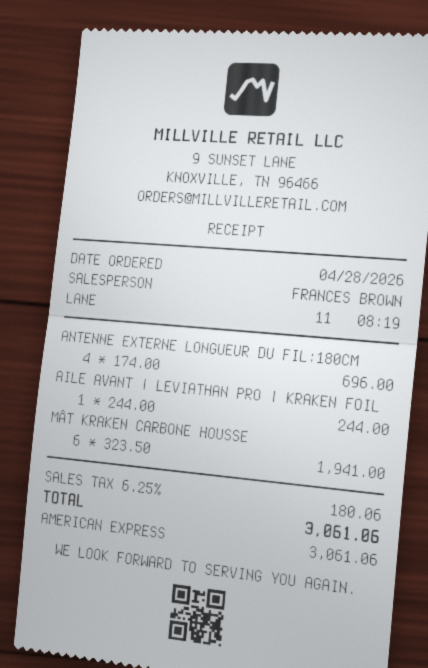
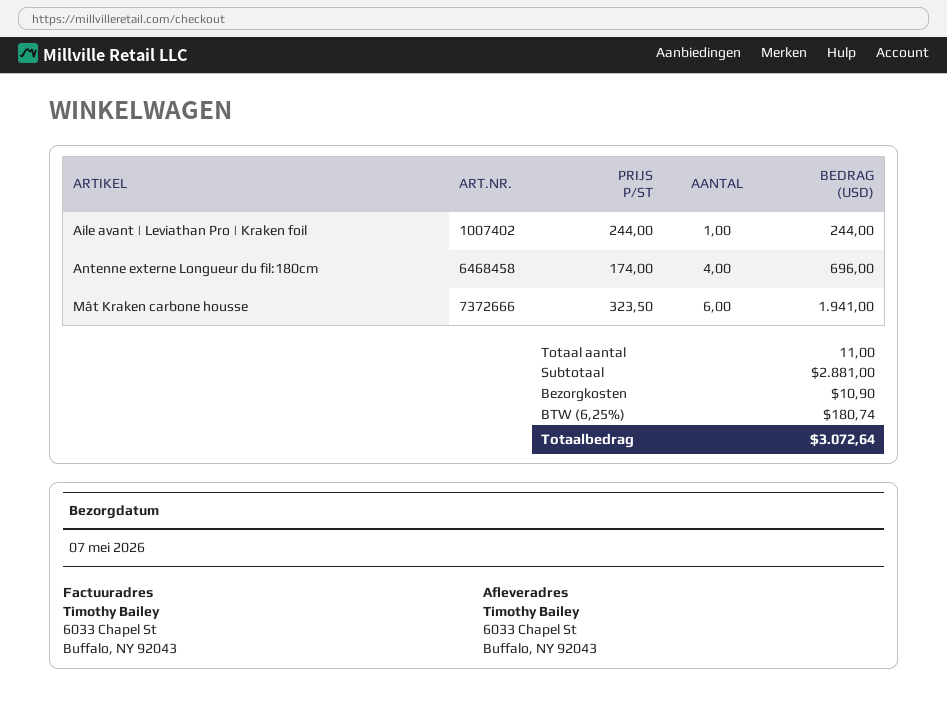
shipping: none -> 10.90
tax: 6.25% = 180.06 -> 6.25% = 180.74
total: 3061.06 -> 3072.64

